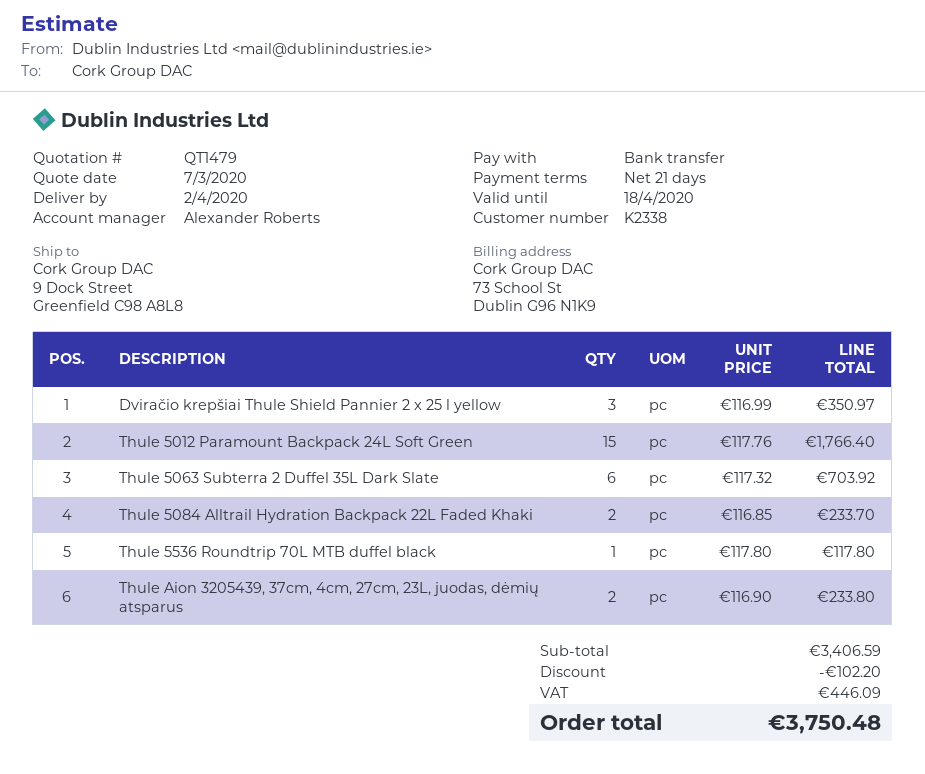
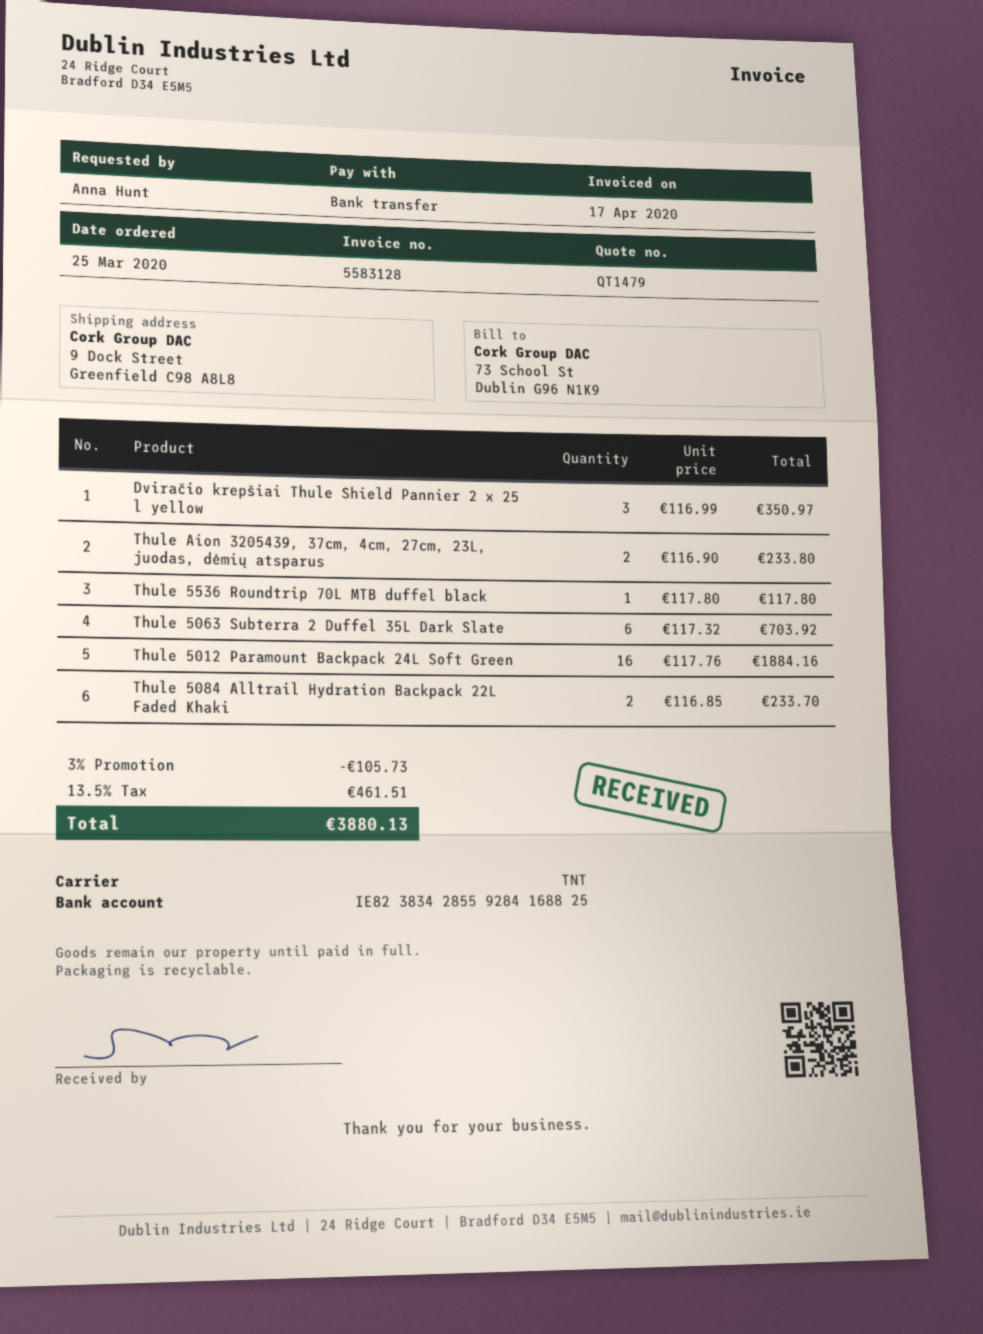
Thule 5012 Paramount Backpack 24L Soft Green: 15 x 117.76 = 1766.40 -> 16 x 117.76 = 1884.16
discount: 102.20 -> 105.73
tax: 446.09 -> 461.51
total: 3750.48 -> 3880.13

